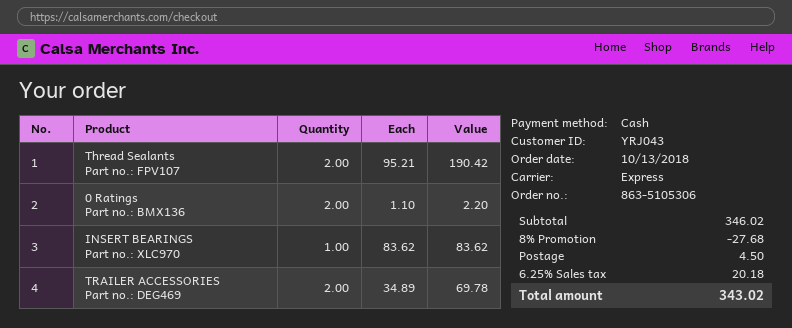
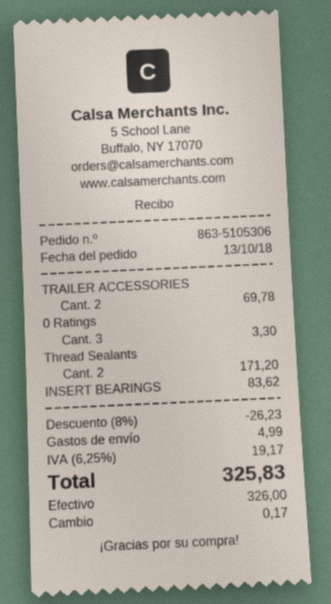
Thread Sealants: 2 for 190.42 -> 2 for 171.20
0 Ratings: 2 for 2.20 -> 3 for 3.30
discount: 8% = 27.68 -> 8% = 26.23
shipping: 4.50 -> 4.99
tax: 6.25% = 20.18 -> 6.25% = 19.17
total: 343.02 -> 325.83

